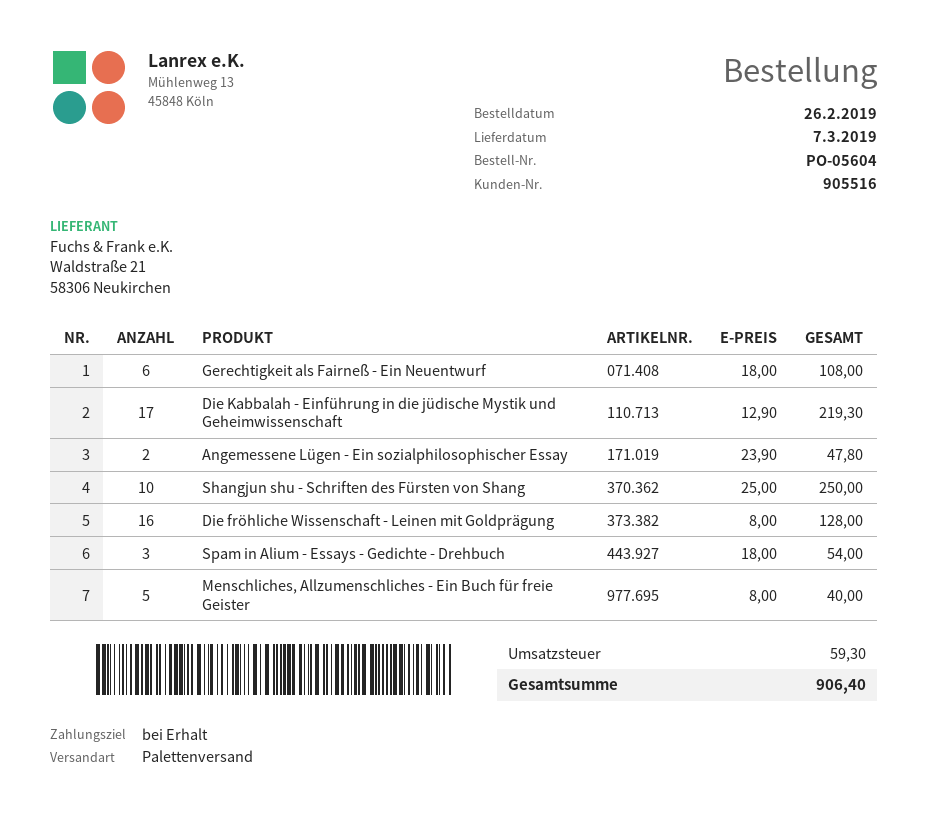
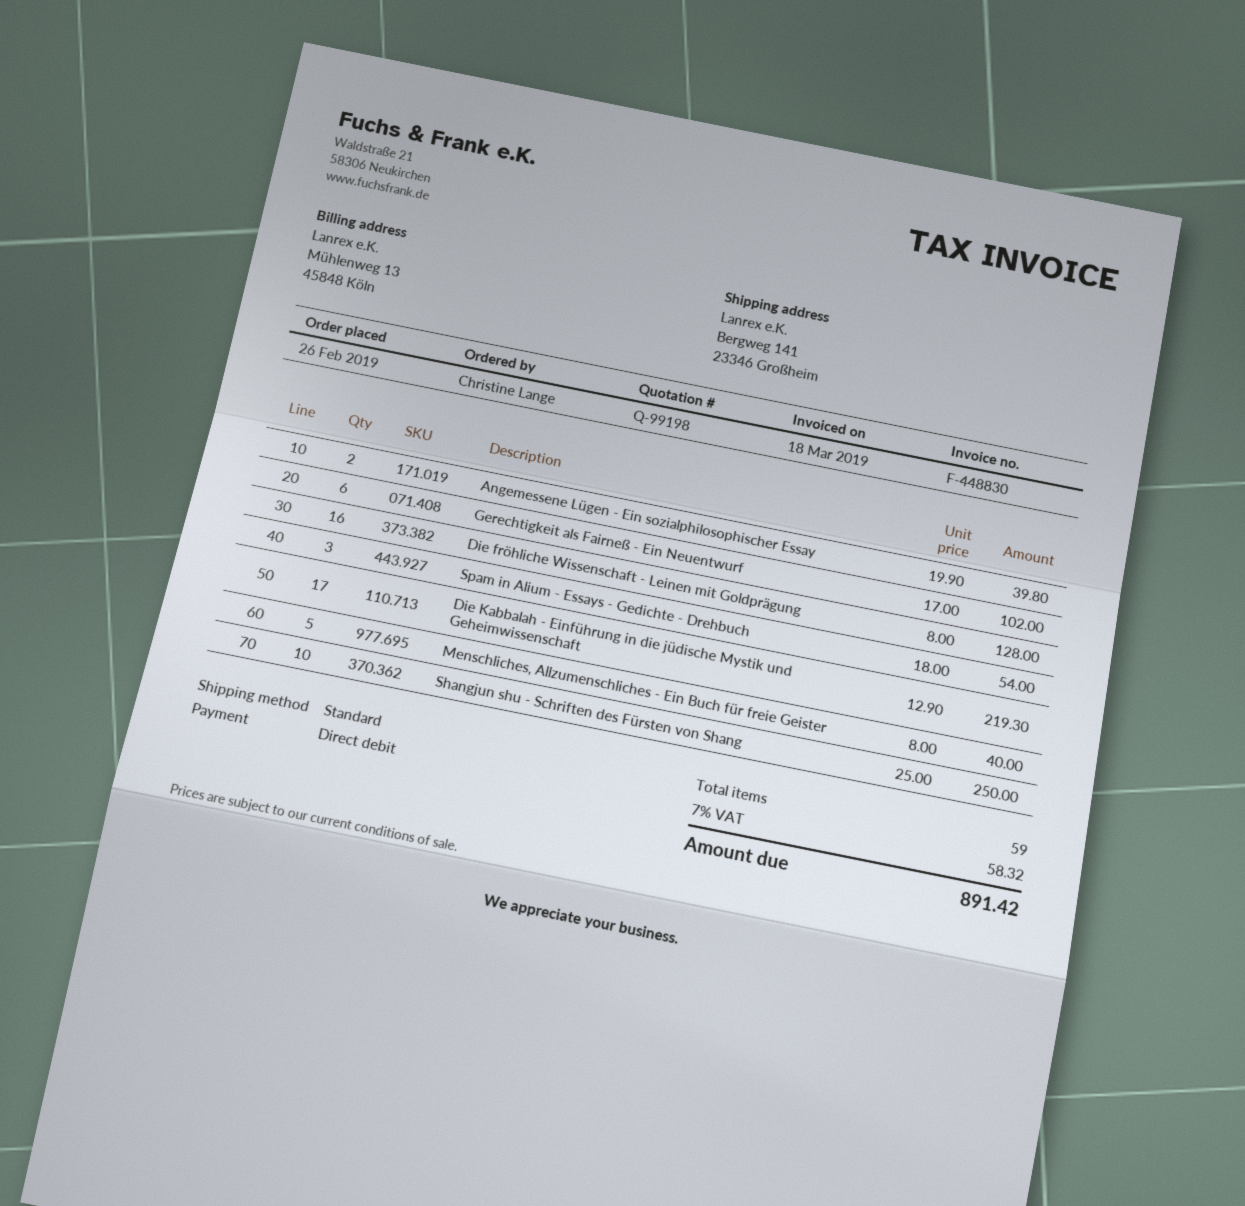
shipping method: pallet freight -> standard
Gerechtigkeit als Fairneß - Ein Neuentwurf: 6 x 18.00 = 108.00 -> 6 x 17.00 = 102.00
Angemessene Lügen - Ein sozialphilosophischer Essay: 2 x 23.90 = 47.80 -> 2 x 19.90 = 39.80
tax: 59.30 -> 58.32
total: 906.40 -> 891.42

